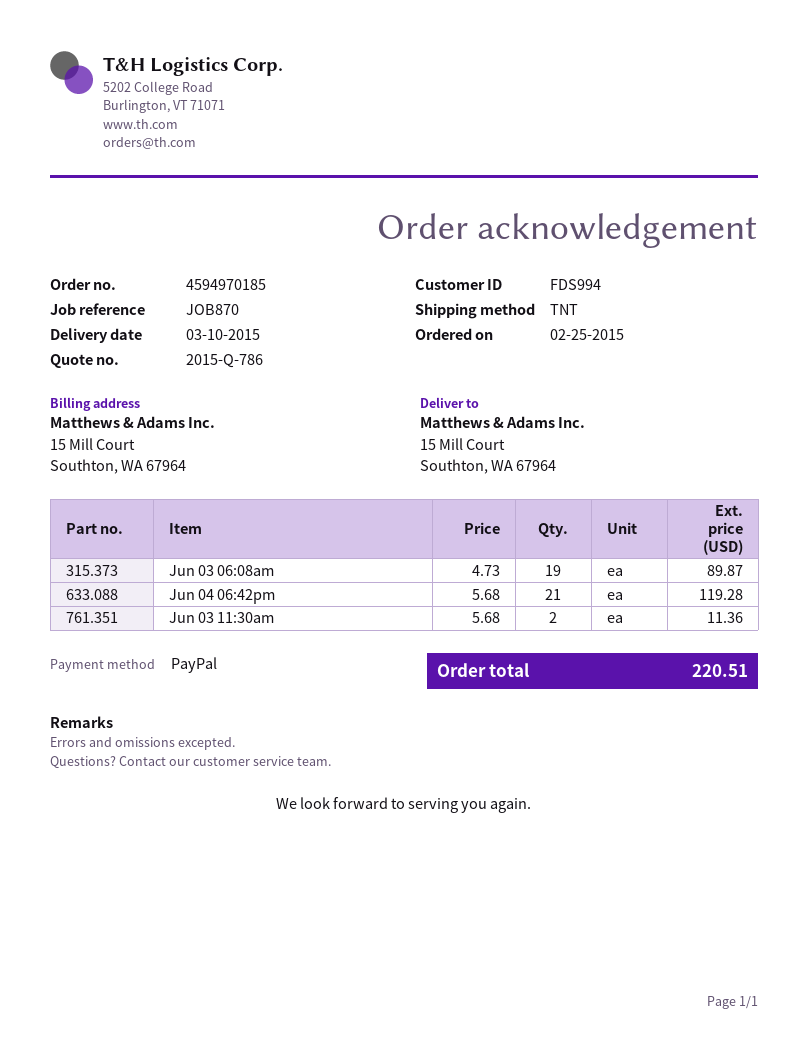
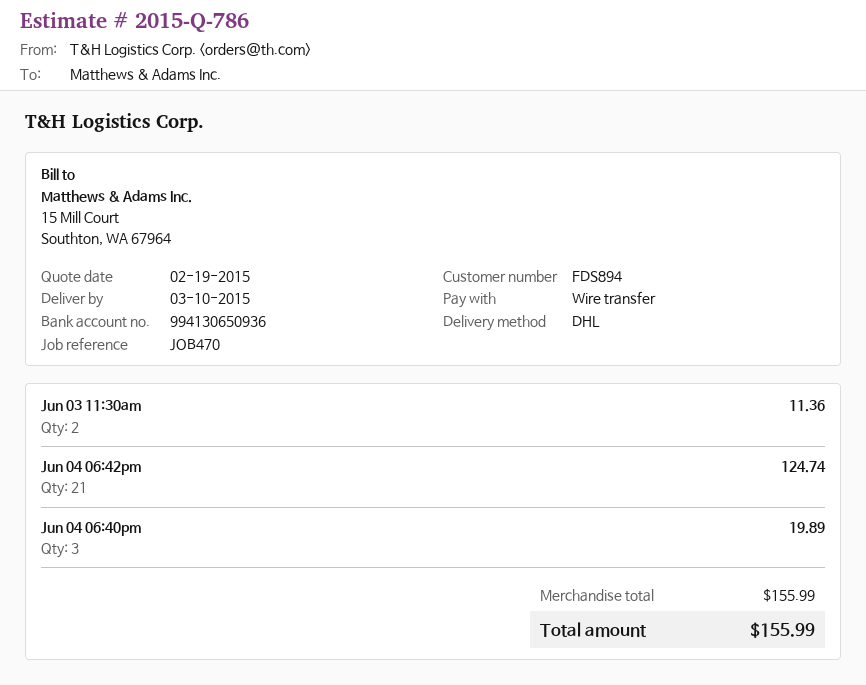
customer number: FDS994 -> FDS894
reference: JOB870 -> JOB470
payment method: PayPal -> bank transfer
shipping method: TNT -> DHL
Jun 03 06:08am: 19 for 89.87 -> none
Jun 04 06:42pm: 21 for 119.28 -> 21 for 124.74
Jun 04 06:40pm: none -> 3 for 19.89
total: 220.51 -> 155.99

